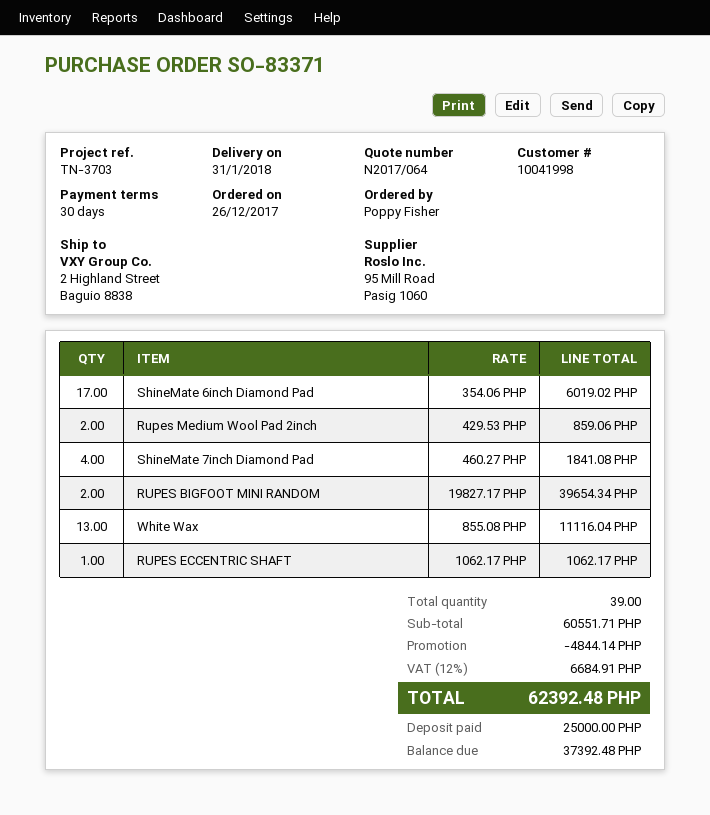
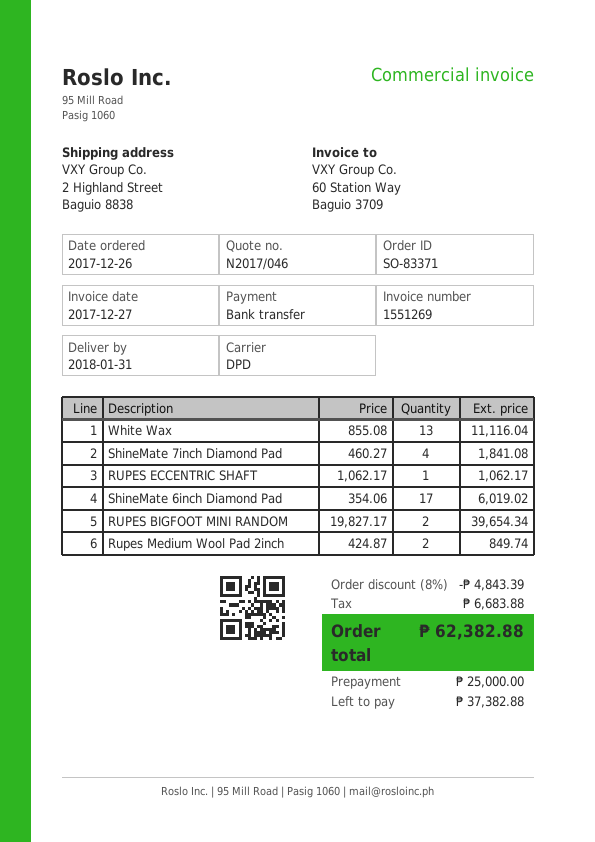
quote number: N2017/064 -> N2017/046
Rupes Medium Wool Pad 2inch: 2 x 429.53 = 859.06 -> 2 x 424.87 = 849.74
discount: 4844.14 -> 4843.39
tax: 6684.91 -> 6683.88
total: 62392.48 -> 62382.88
balance: 37392.48 -> 37382.88

